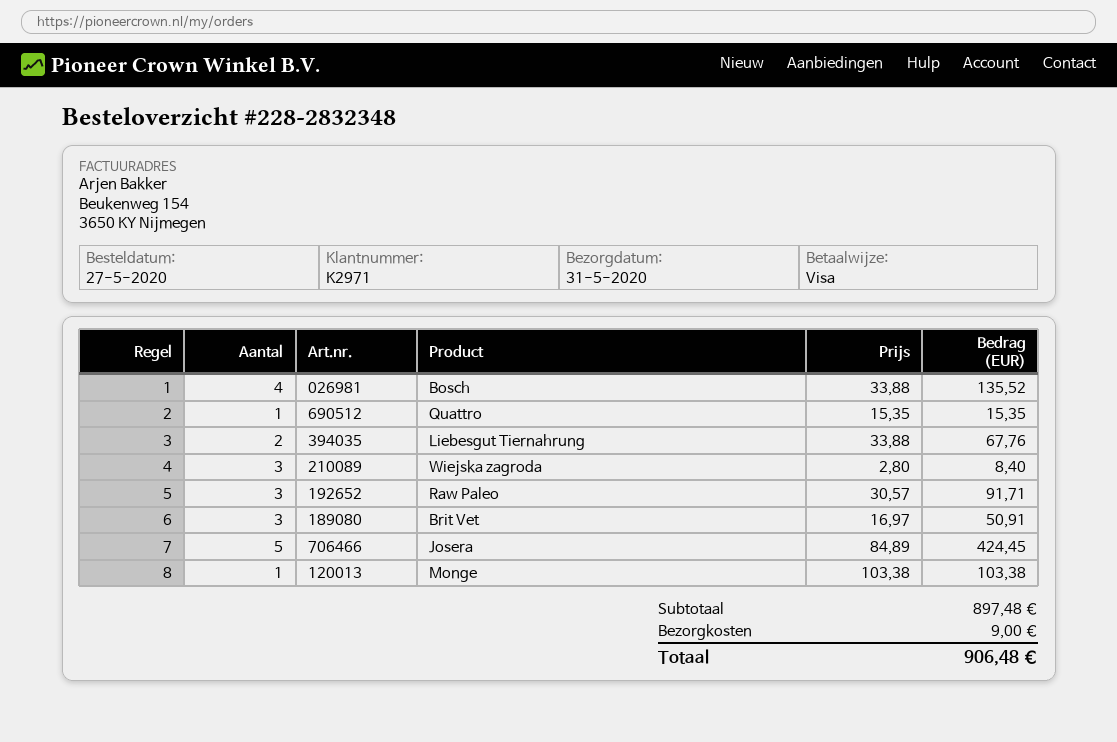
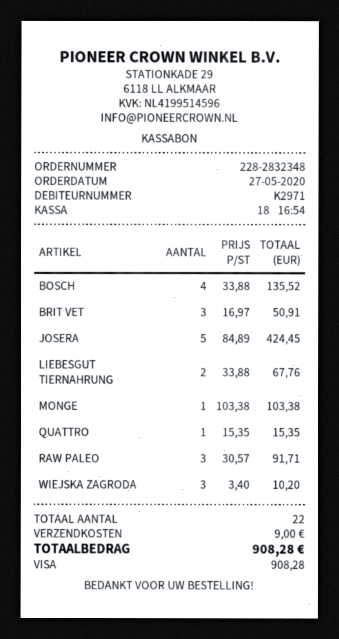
Wiejska zagroda: 3 x 2.80 = 8.40 -> 3 x 3.40 = 10.20
total: 906.48 -> 908.28

